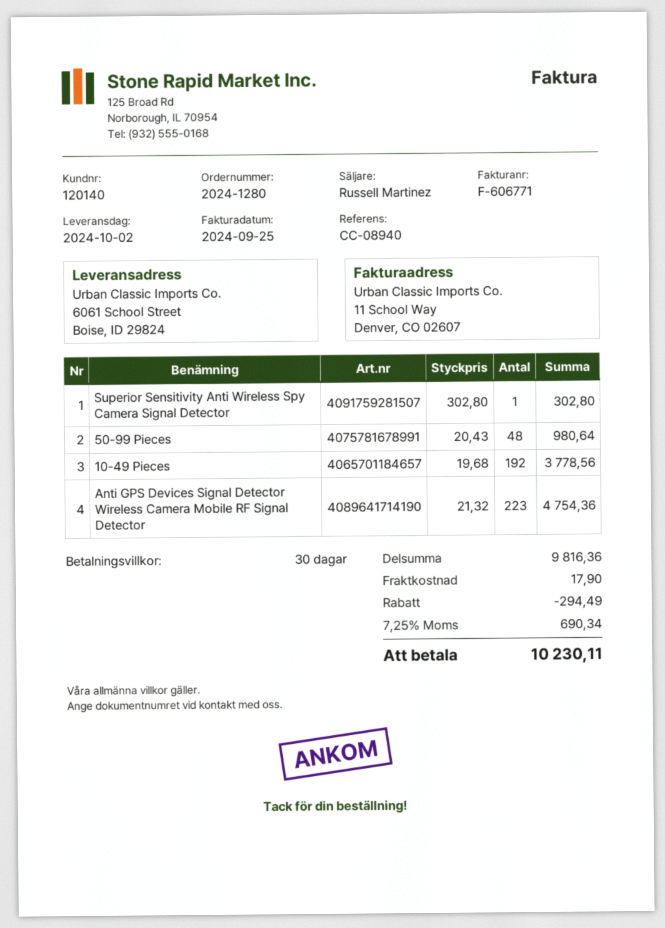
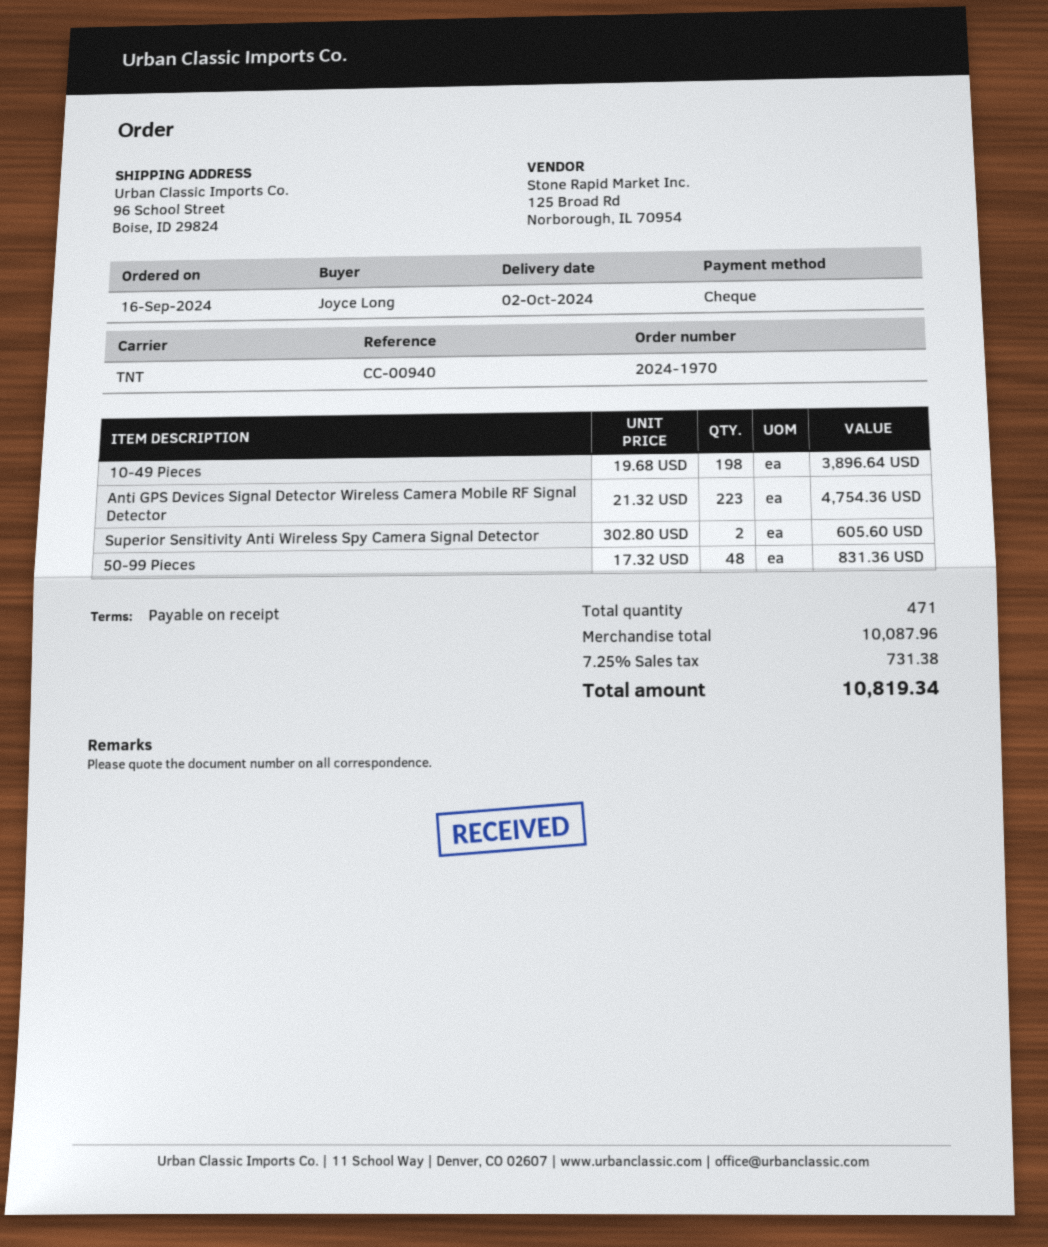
order number: 2024-1280 -> 2024-1970
payment terms: 30 days -> on receipt
reference: CC-08940 -> CC-00940
ship to: 6061 School Street, Boise, ID 29824 -> 96 School Street, Boise, ID 29824
Superior Sensitivity Anti Wireless Spy Camera Signal Detector: 1 x 302.80 = 302.80 -> 2 x 302.80 = 605.60
50-99 Pieces: 48 x 20.43 = 980.64 -> 48 x 17.32 = 831.36
10-49 Pieces: 192 x 19.68 = 3778.56 -> 198 x 19.68 = 3896.64
subtotal: 9816.36 -> 10087.96
discount: 294.49 -> none
shipping: 17.90 -> none
tax: 7.25% = 690.34 -> 7.25% = 731.38
total: 10230.11 -> 10819.34

